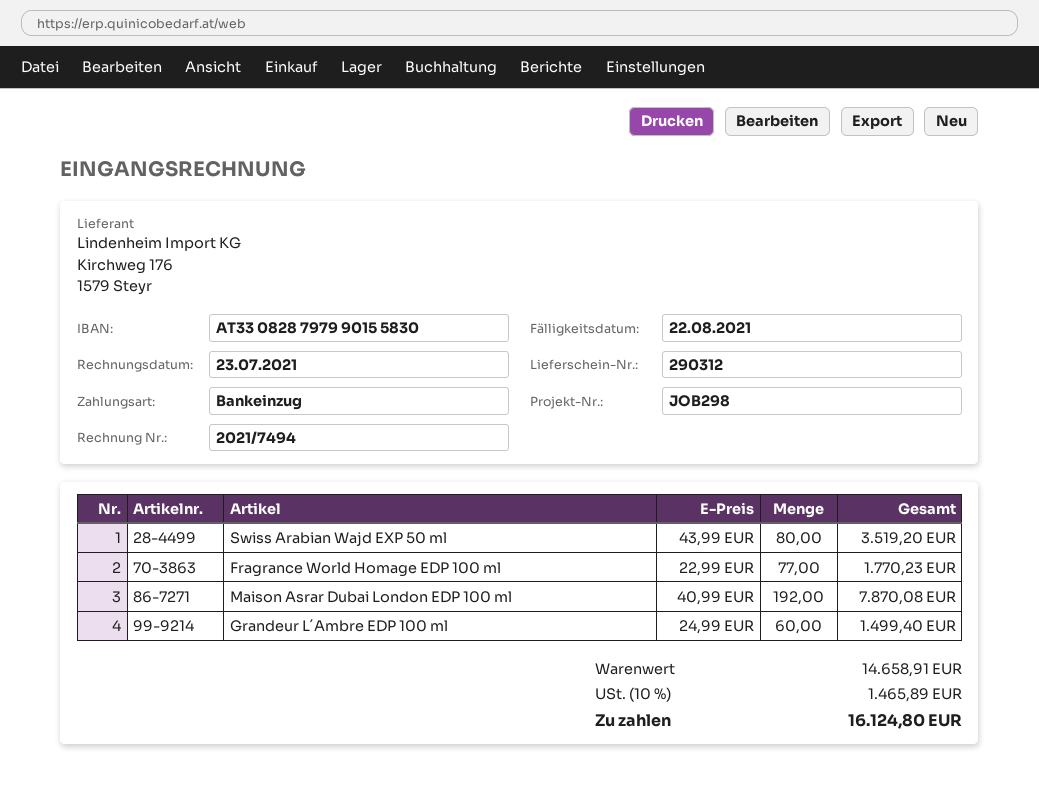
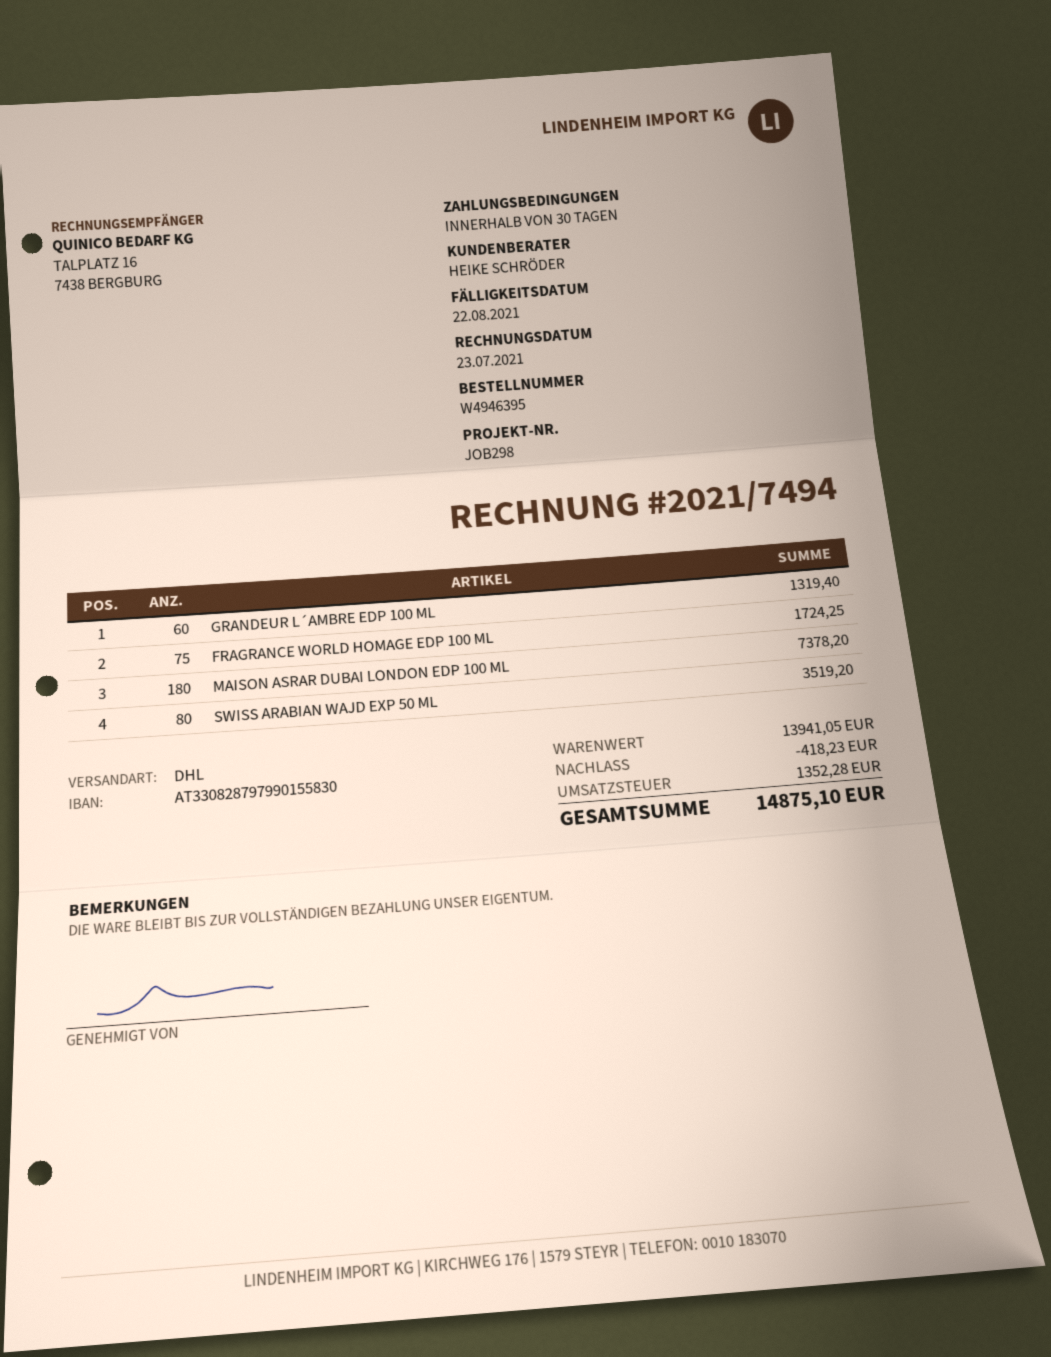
Fragrance World Homage EDP 100 ml: 77 for 1770.23 -> 75 for 1724.25
Maison Asrar Dubai London EDP 100 ml: 192 for 7870.08 -> 180 for 7378.20
Grandeur L´Ambre EDP 100 ml: 60 for 1499.40 -> 60 for 1319.40
subtotal: 14658.91 -> 13941.05
discount: none -> 418.23
tax: 1465.89 -> 1352.28
total: 16124.80 -> 14875.10

